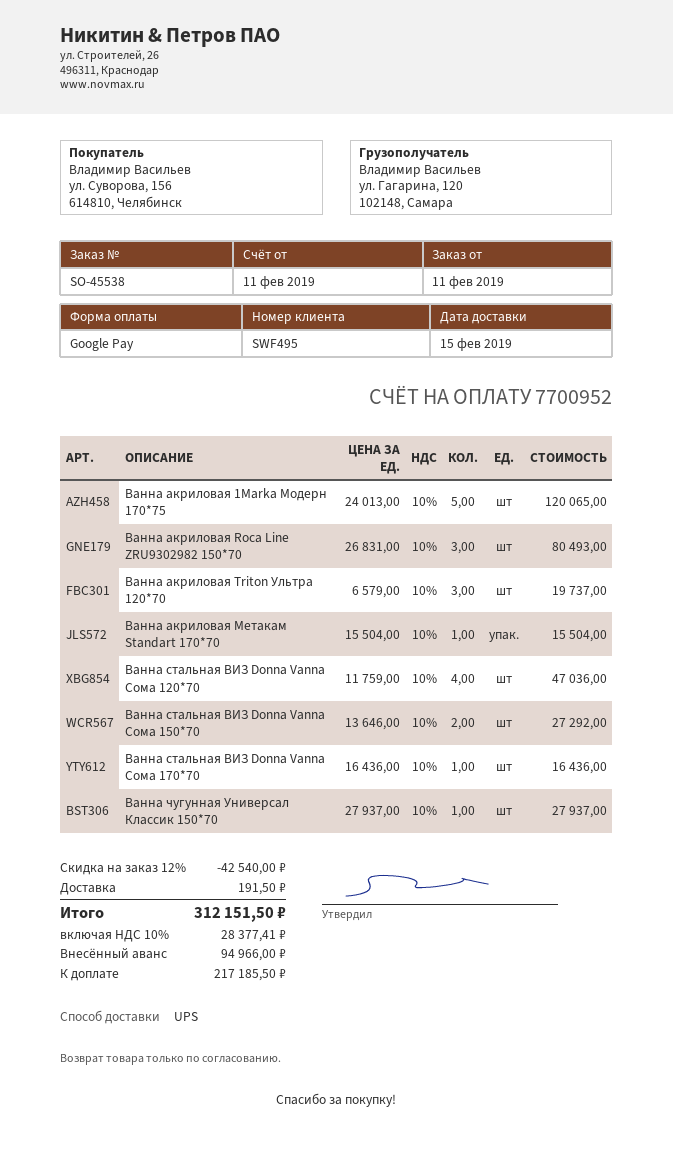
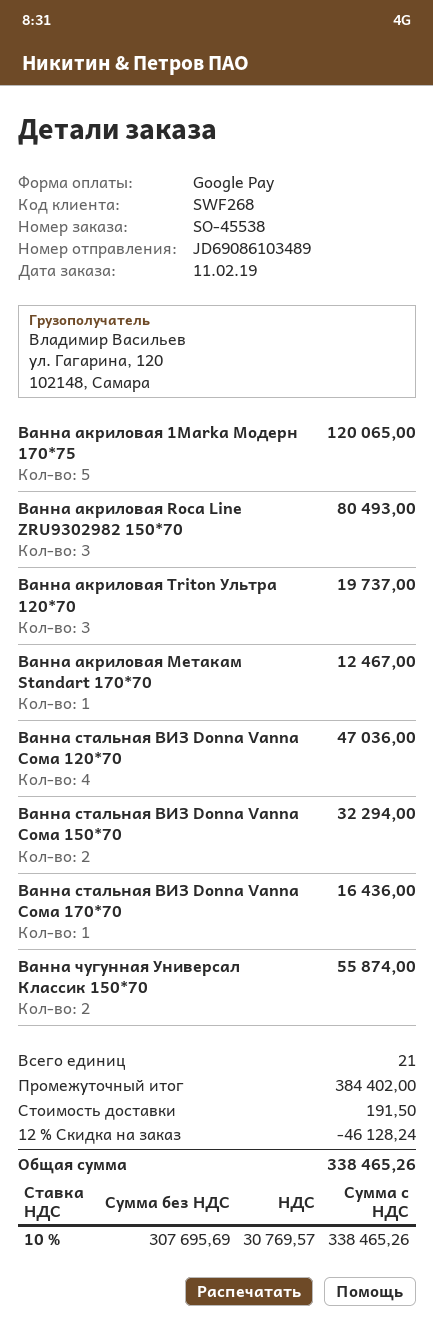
customer number: SWF495 -> SWF268
Ванна акриловая Метакам Standart 170*70: 1 for 15504.00 -> 1 for 12467.00
Ванна стальная ВИЗ Donna Vanna Сома 150*70: 2 for 27292.00 -> 2 for 32294.00
Ванна чугунная Универсал Классик 150*70: 1 for 27937.00 -> 2 for 55874.00
discount: 12% = 42540.00 -> 12% = 46128.24
tax: 10% = 28377.41 -> 10% = 30769.57
total: 312151.50 -> 338465.26

